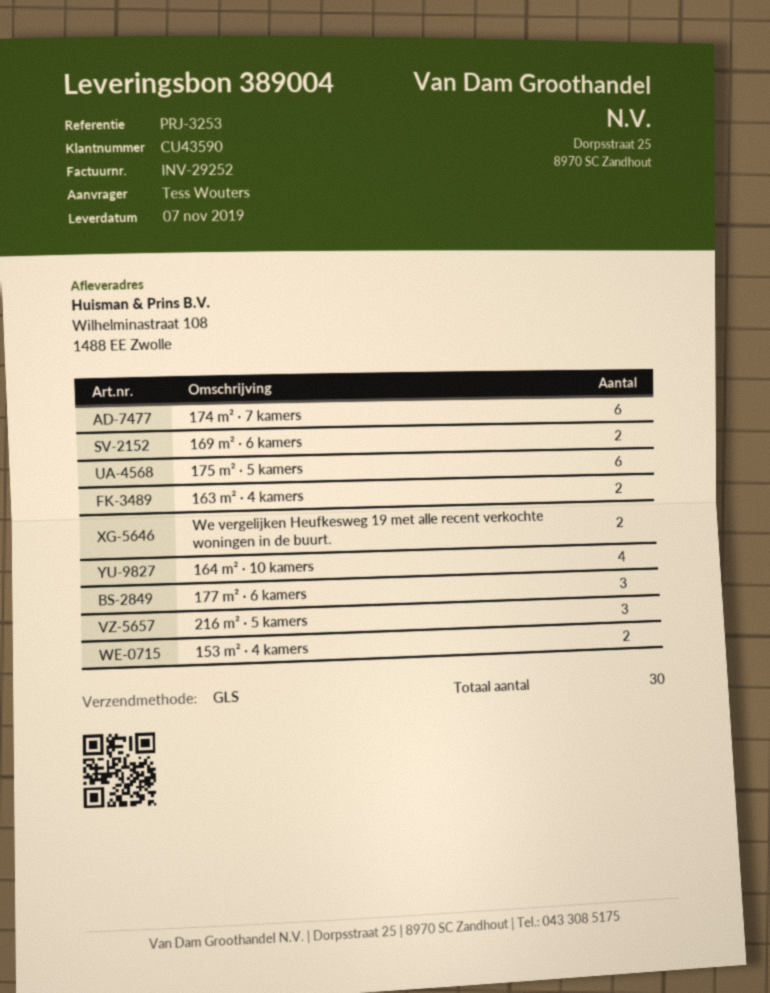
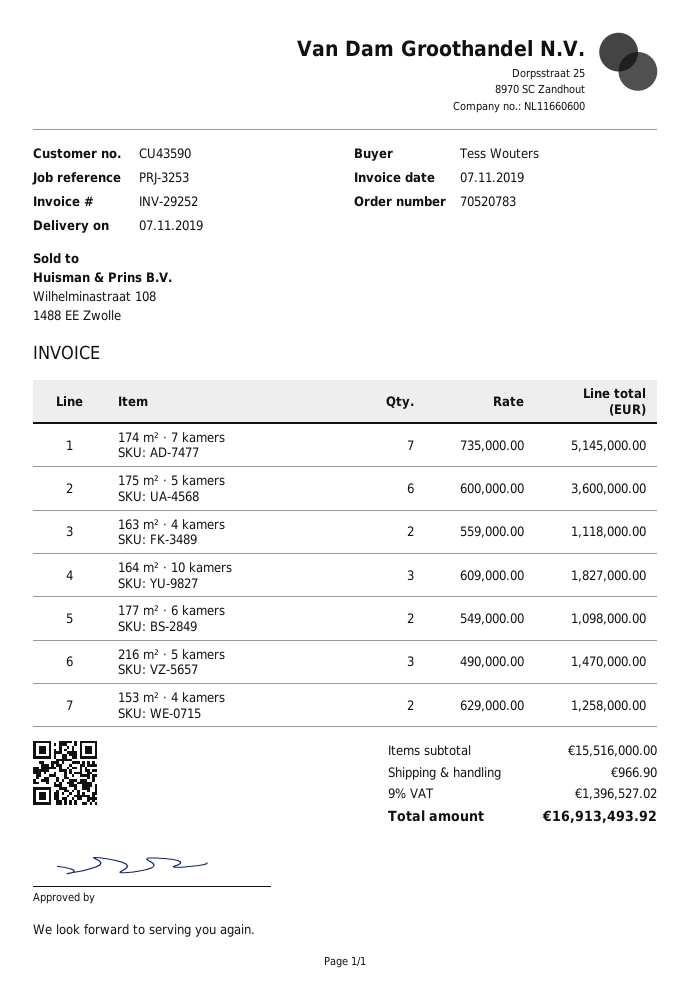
174 m² · 7 kamers: 6 -> 7
169 m² · 6 kamers: 2 -> none
We vergelijken Heufkesweg 19 met alle recent verkochte woningen in de buurt.: 2 -> none
164 m² · 10 kamers: 4 -> 3
177 m² · 6 kamers: 3 -> 2

